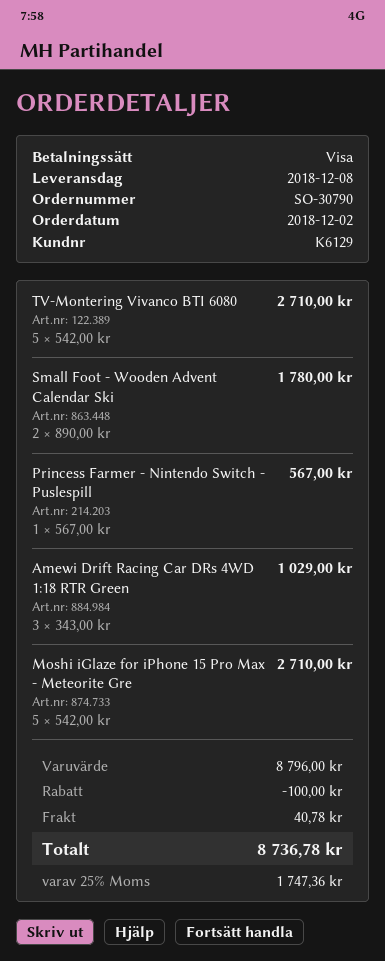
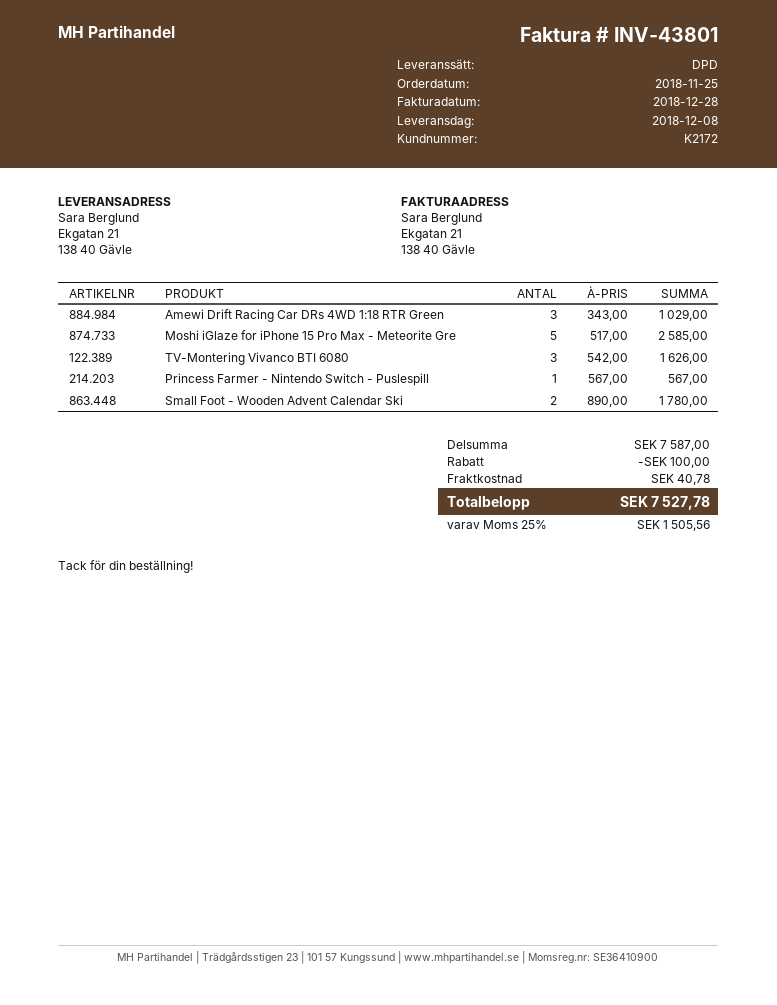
order date: 2018-12-02 -> 2018-11-25
customer number: K6129 -> K2172
TV-Montering Vivanco BTI 6080: 5 x 542.00 = 2710.00 -> 3 x 542.00 = 1626.00
Moshi iGlaze for iPhone 15 Pro Max - Meteorite Gre: 5 x 542.00 = 2710.00 -> 5 x 517.00 = 2585.00
subtotal: 8796.00 -> 7587.00
tax: 25% = 1747.36 -> 25% = 1505.56
total: 8736.78 -> 7527.78

